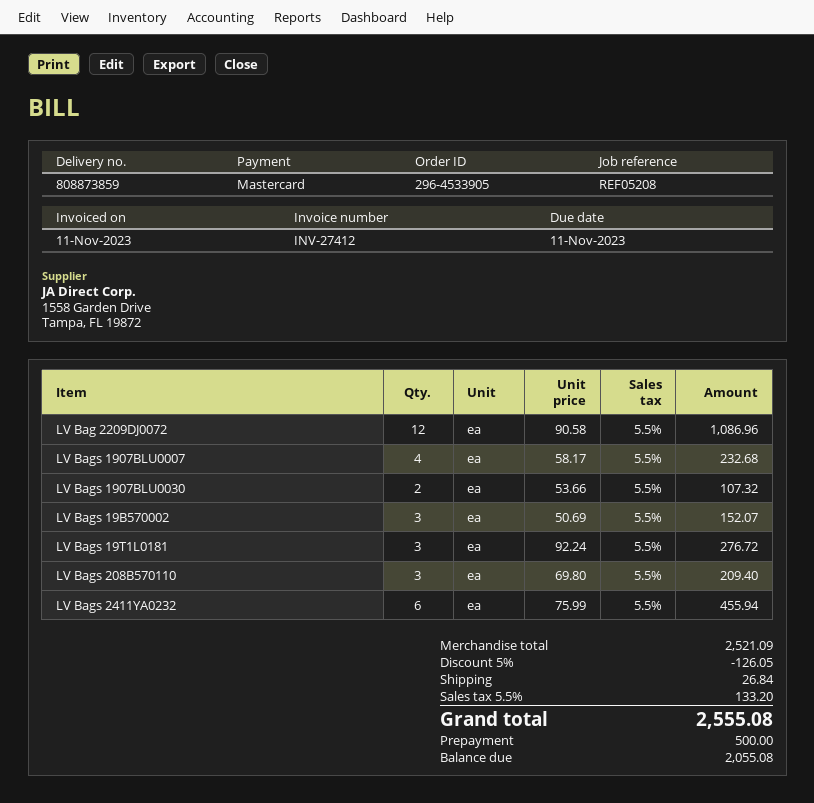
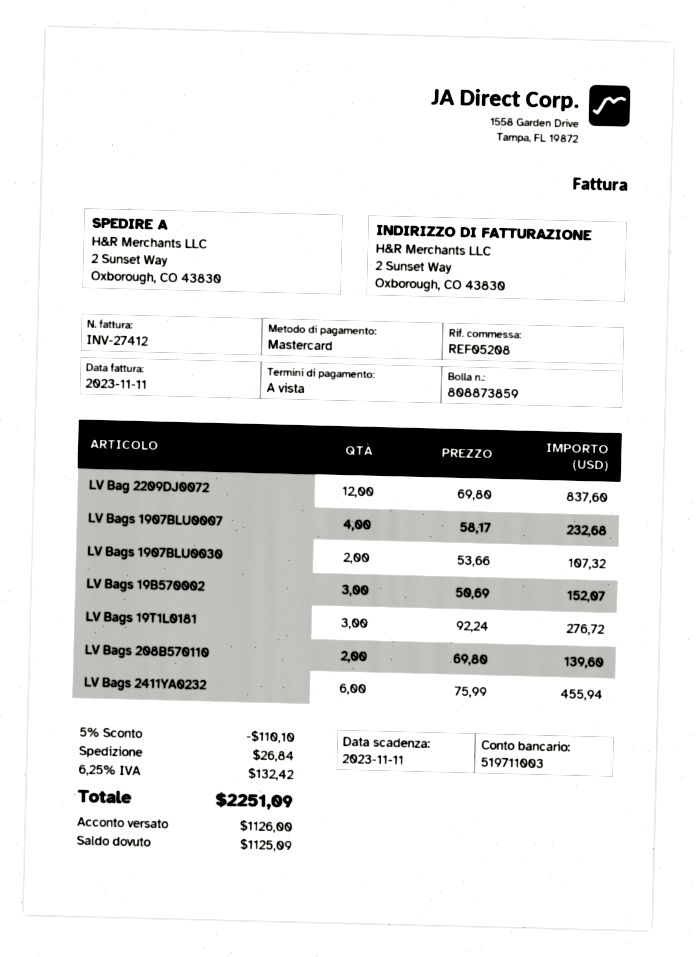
LV Bag 2209DJ0072: 12 x 90.58 = 1086.96 -> 12 x 69.80 = 837.60
LV Bags 208B570110: 3 x 69.80 = 209.40 -> 2 x 69.80 = 139.60
discount: 5% = 126.05 -> 5% = 110.10
tax: 5.5% = 133.20 -> 6.25% = 132.42
total: 2555.08 -> 2251.09
deposit: 500.00 -> 1126.00
balance: 2055.08 -> 1125.09

